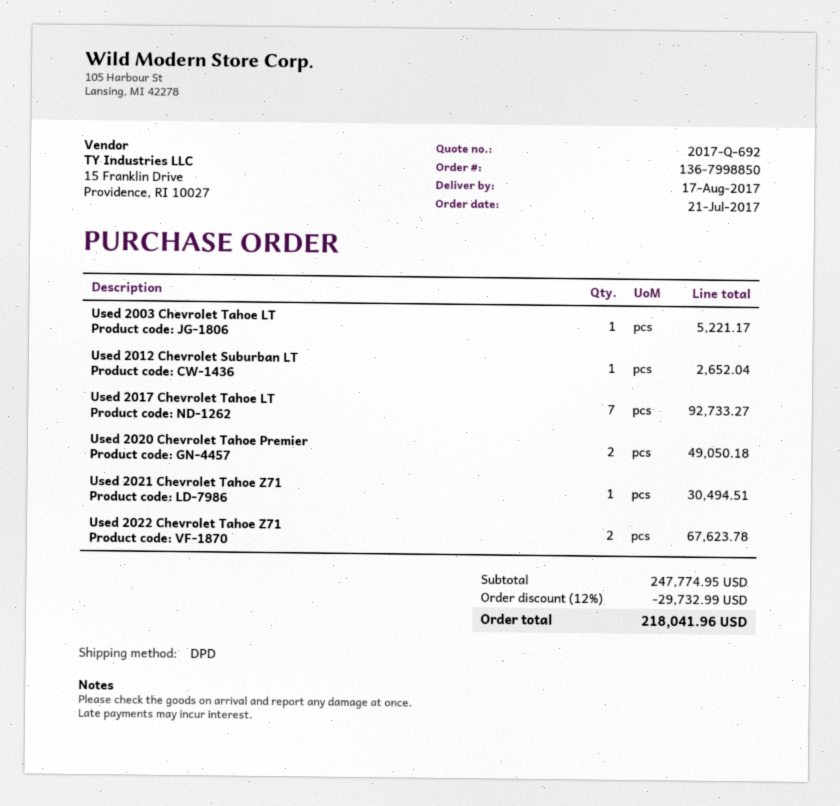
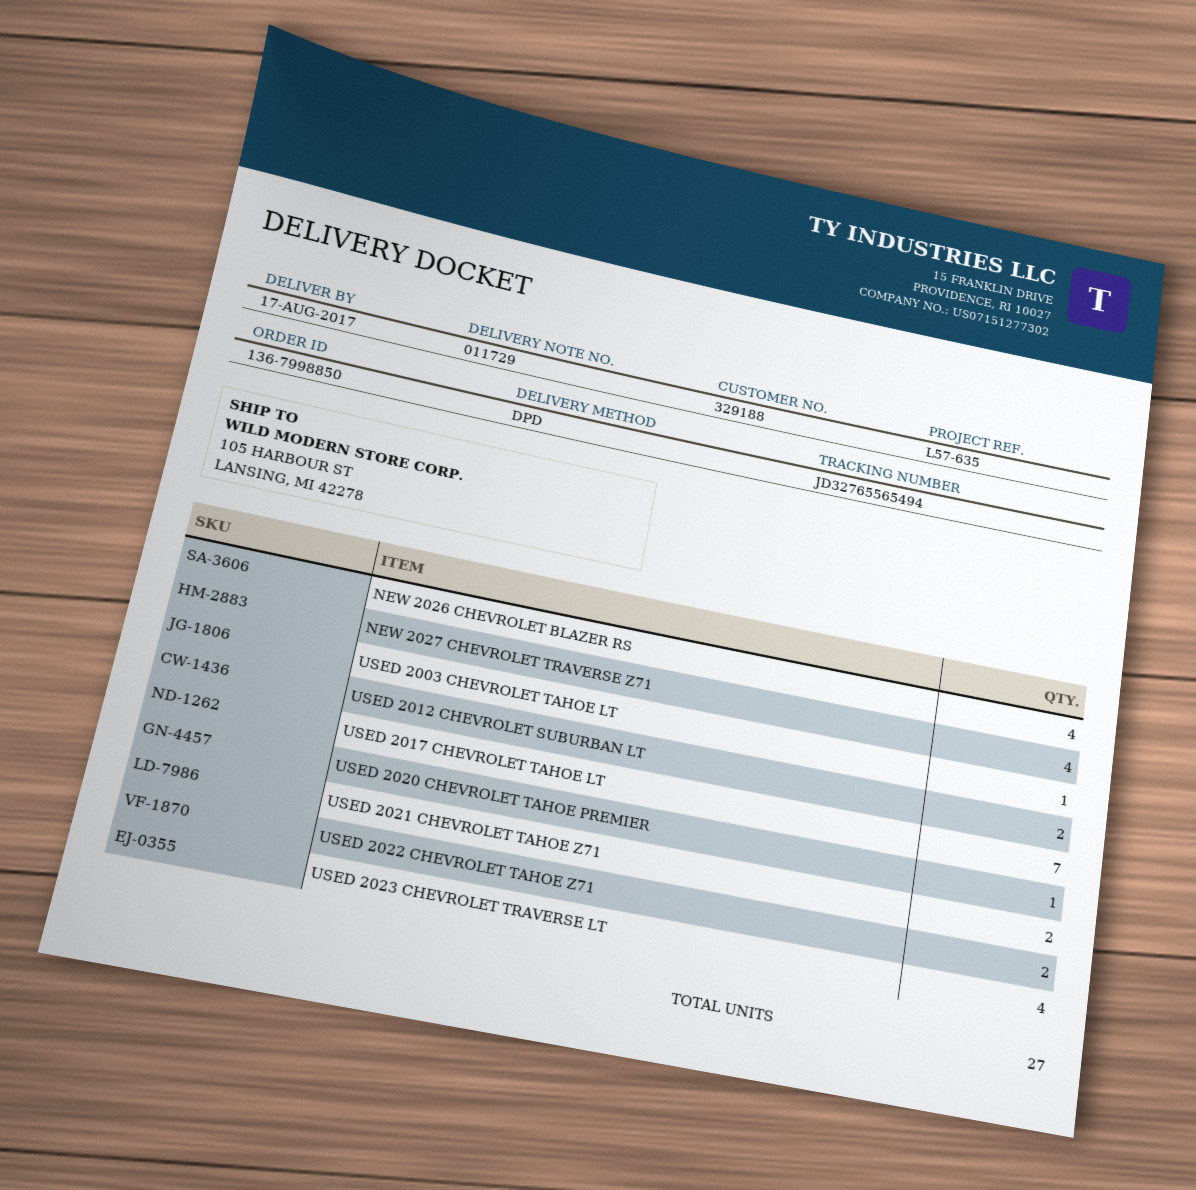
Used 2012 Chevrolet Suburban LT: 1 -> 2
Used 2020 Chevrolet Tahoe Premier: 2 -> 1
Used 2021 Chevrolet Tahoe Z71: 1 -> 2
NEW 2026 CHEVROLET BLAZER RS: none -> 4
NEW 2027 CHEVROLET TRAVERSE Z71: none -> 4
USED 2023 CHEVROLET TRAVERSE LT: none -> 4

